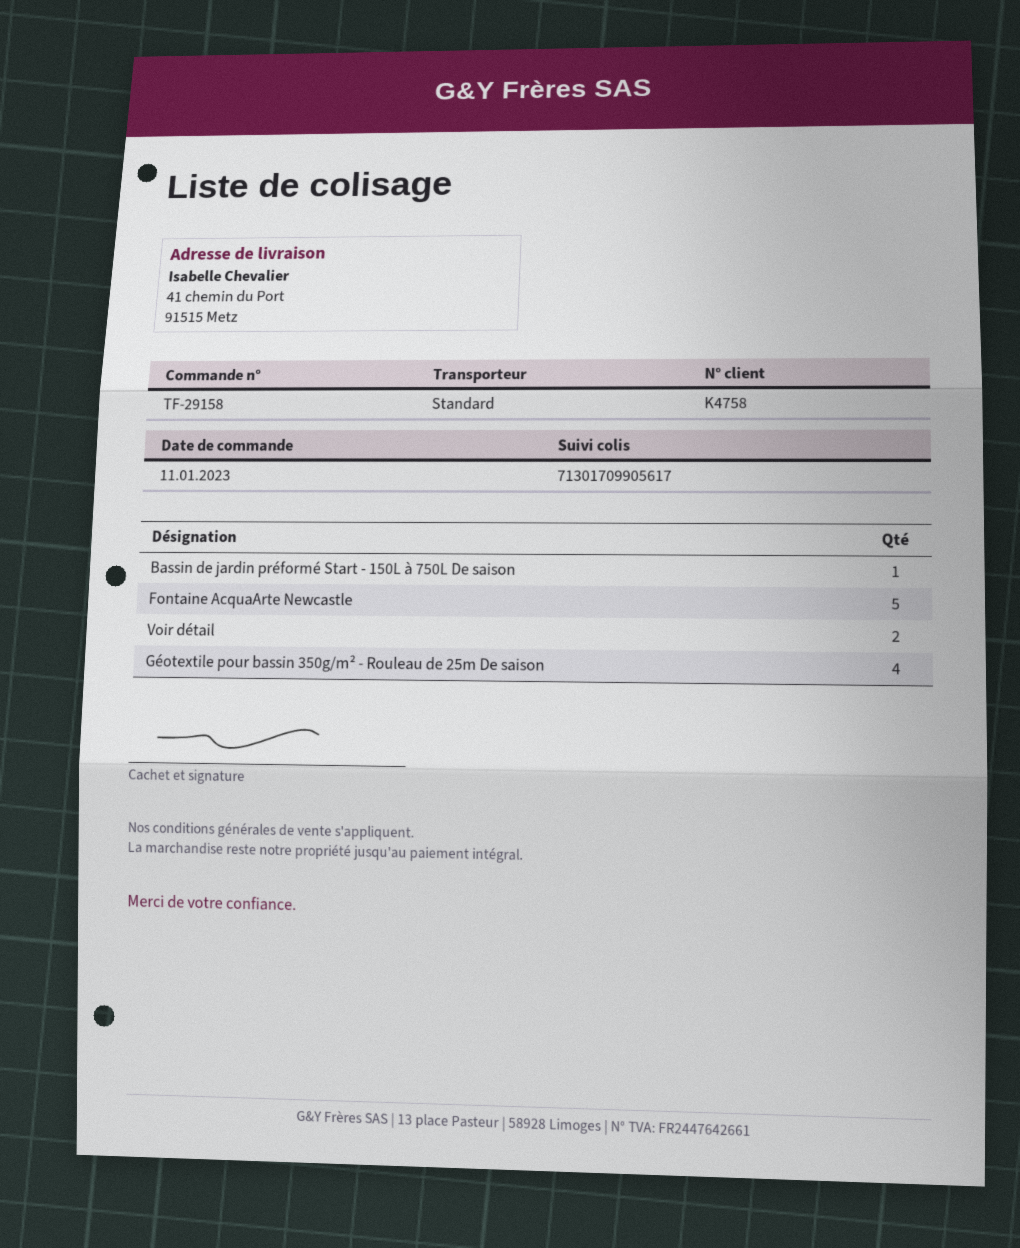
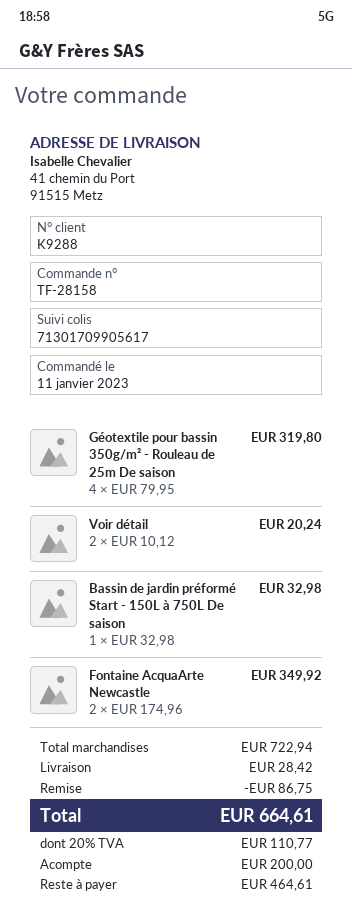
order number: TF-29158 -> TF-28158
customer number: K4758 -> K9288
Fontaine AcquaArte Newcastle: 5 -> 2

